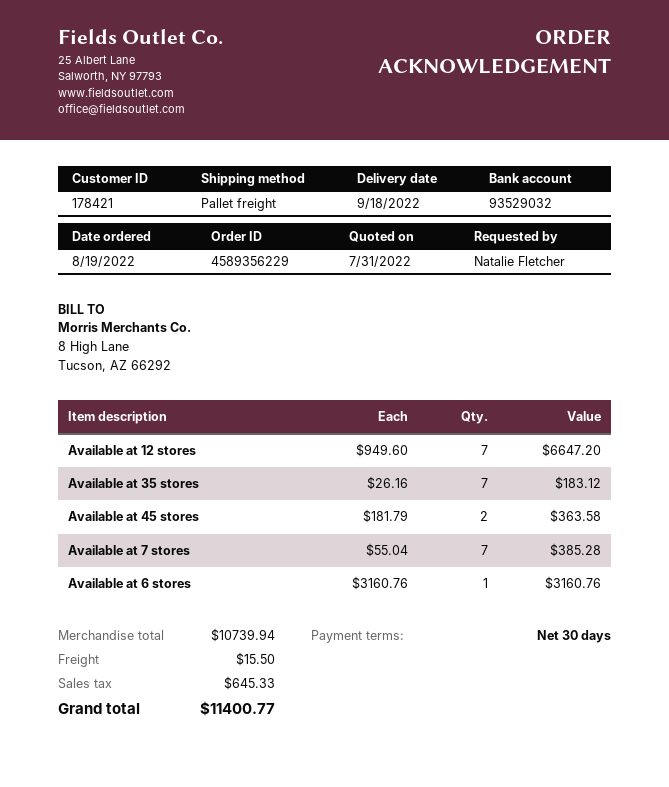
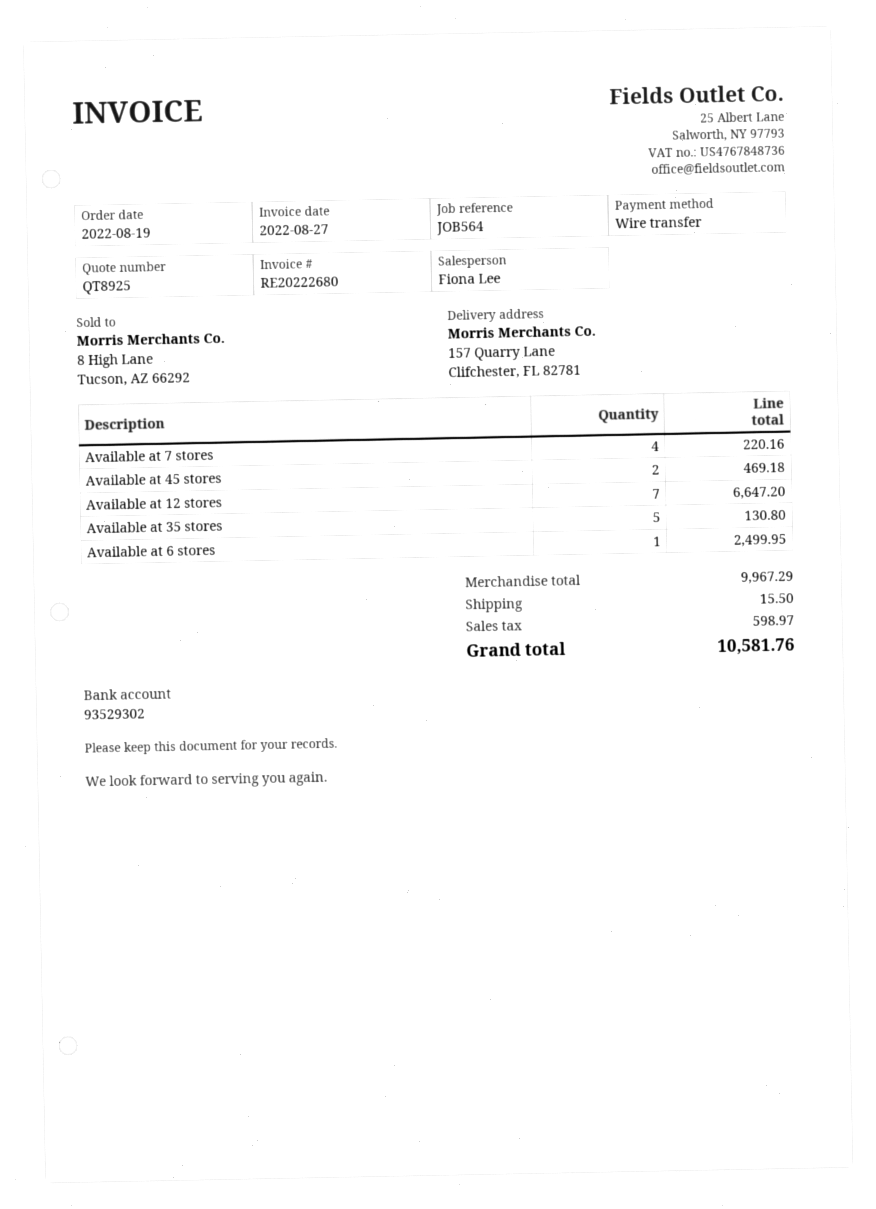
bank account: 93529032 -> 93529302
Available at 35 stores: 7 for 183.12 -> 5 for 130.80
Available at 45 stores: 2 for 363.58 -> 2 for 469.18
Available at 7 stores: 7 for 385.28 -> 4 for 220.16
Available at 6 stores: 1 for 3160.76 -> 1 for 2499.95
subtotal: 10739.94 -> 9967.29
tax: 645.33 -> 598.97
total: 11400.77 -> 10581.76

